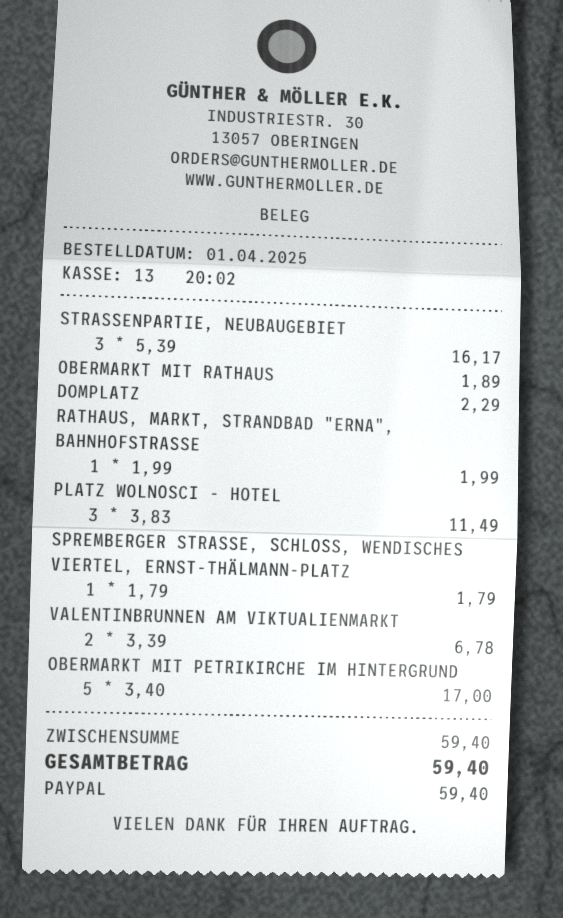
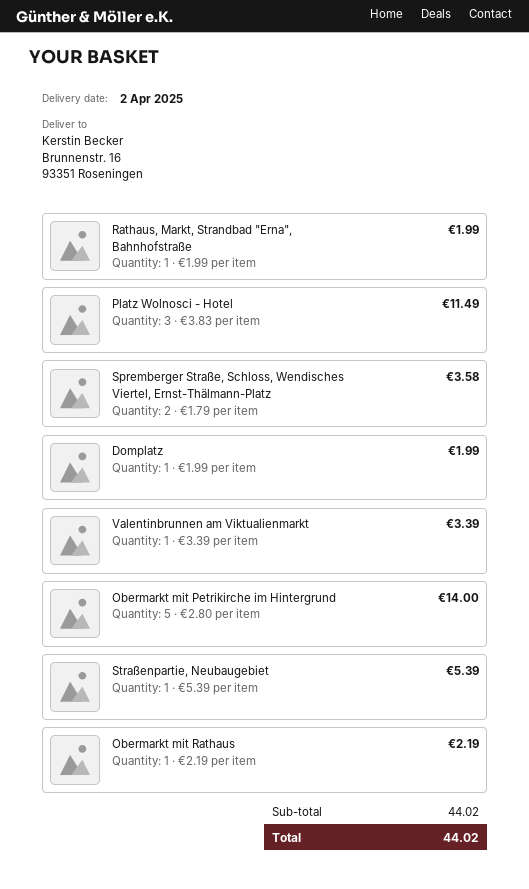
STRASSENPARTIE, NEUBAUGEBIET: 3 x 5.39 = 16.17 -> 1 x 5.39 = 5.39
OBERMARKT MIT RATHAUS: 1 x 1.89 = 1.89 -> 1 x 2.19 = 2.19
DOMPLATZ: 1 x 2.29 = 2.29 -> 1 x 1.99 = 1.99
SPREMBERGER STRASSE, SCHLOSS, WENDISCHES VIERTEL, ERNST-THÄLMANN-PLATZ: 1 x 1.79 = 1.79 -> 2 x 1.79 = 3.58
VALENTINBRUNNEN AM VIKTUALIENMARKT: 2 x 3.39 = 6.78 -> 1 x 3.39 = 3.39
OBERMARKT MIT PETRIKIRCHE IM HINTERGRUND: 5 x 3.40 = 17.00 -> 5 x 2.80 = 14.00
subtotal: 59.40 -> 44.02
total: 59.40 -> 44.02

